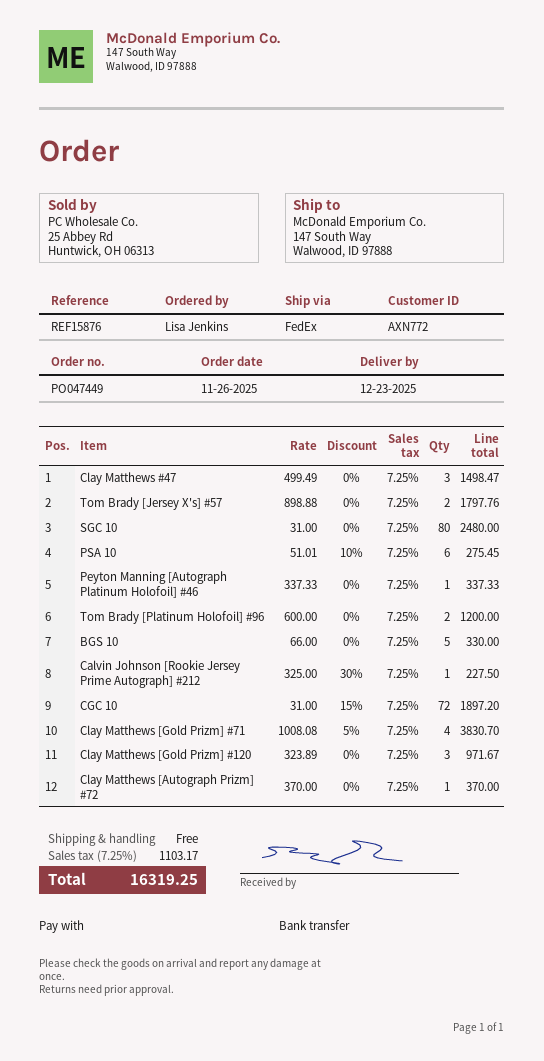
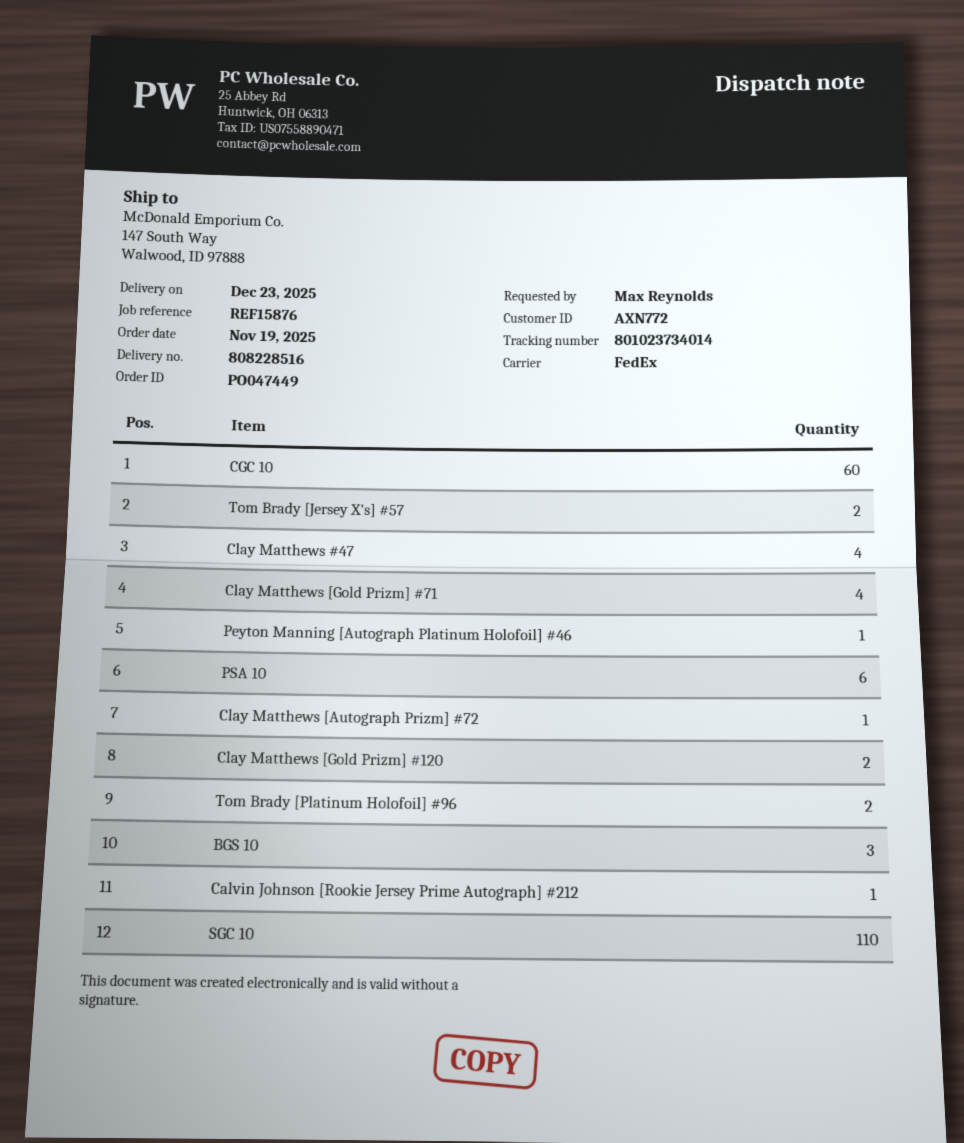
order date: 2025-11-26 -> 2025-11-19
ordered by: Lisa Jenkins -> Max Reynolds
Clay Matthews #47: 3 -> 4
SGC 10: 80 -> 110
BGS 10: 5 -> 3
CGC 10: 72 -> 60
Clay Matthews [Gold Prizm] #120: 3 -> 2

